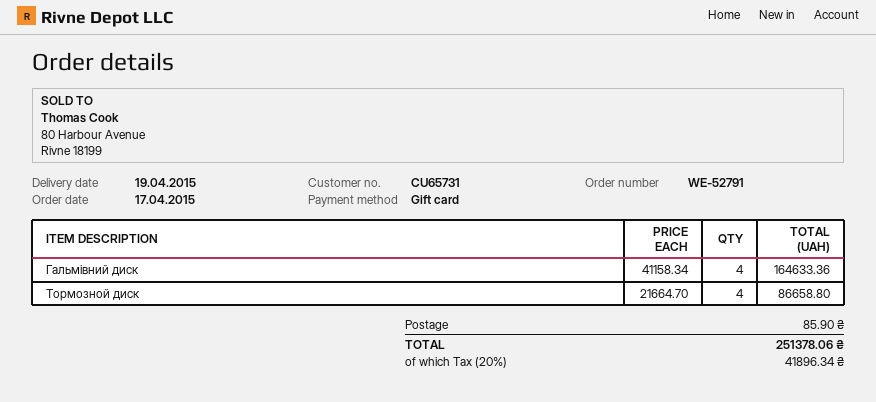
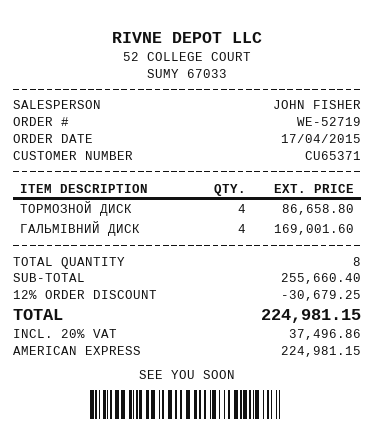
order number: WE-52791 -> WE-52719
customer number: CU65731 -> CU65371
payment method: gift card -> American Express
Гальмівний диск: 4 for 164633.36 -> 4 for 169001.60
discount: none -> 12% = 30679.25
shipping: 85.90 -> none
tax: 20% = 41896.34 -> 20% = 37496.86
total: 251378.06 -> 224981.15

